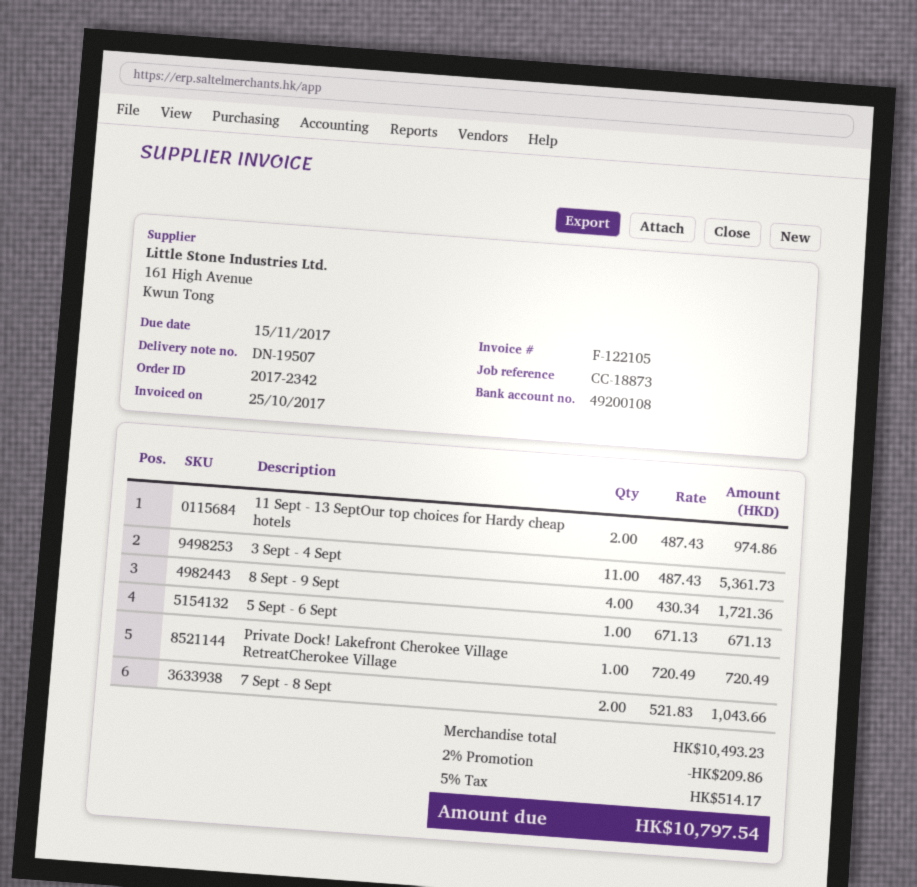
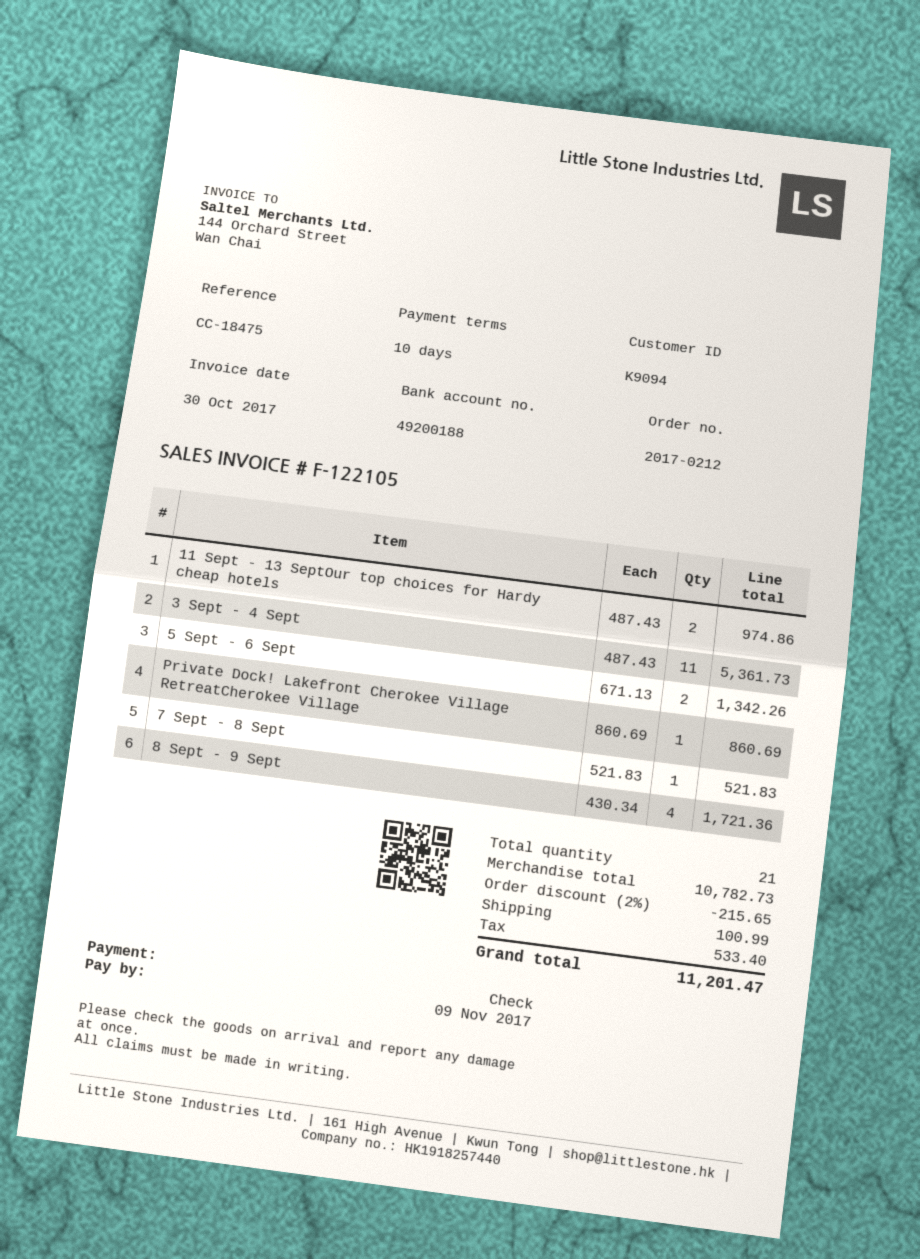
order number: 2017-2342 -> 2017-0212
invoice date: 2017-10-25 -> 2017-10-30
due date: 2017-11-15 -> 2017-11-09
reference: CC-18873 -> CC-18475
bank account: 49200108 -> 49200188
5 Sept - 6 Sept: 1 x 671.13 = 671.13 -> 2 x 671.13 = 1342.26
Private Dock! Lakefront Cherokee Village RetreatCherokee Village: 1 x 720.49 = 720.49 -> 1 x 860.69 = 860.69
7 Sept - 8 Sept: 2 x 521.83 = 1043.66 -> 1 x 521.83 = 521.83
subtotal: 10493.23 -> 10782.73
discount: 2% = 209.86 -> 2% = 215.65
shipping: none -> 100.99
tax: 514.17 -> 533.40
total: 10797.54 -> 11201.47

